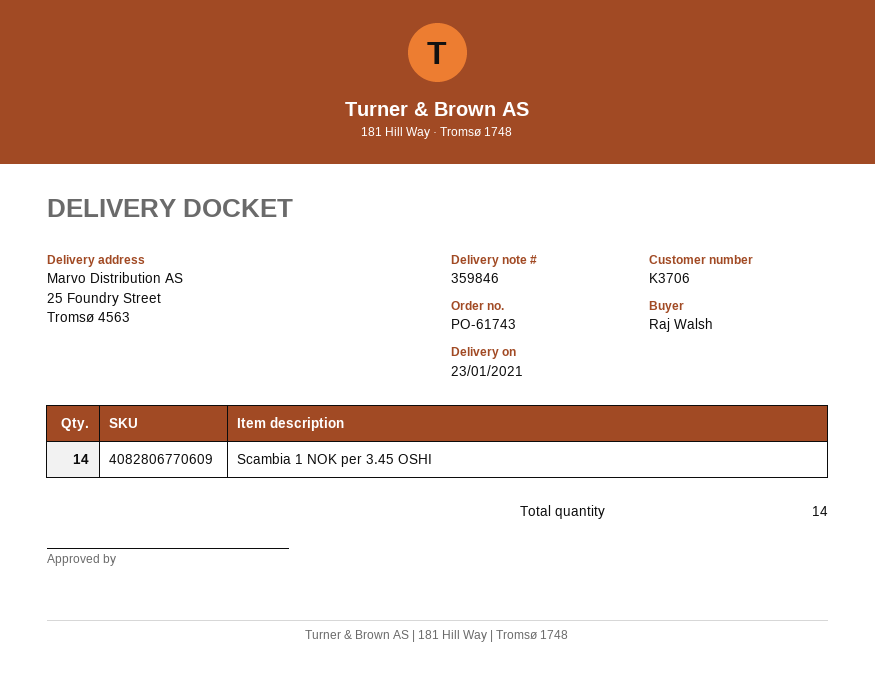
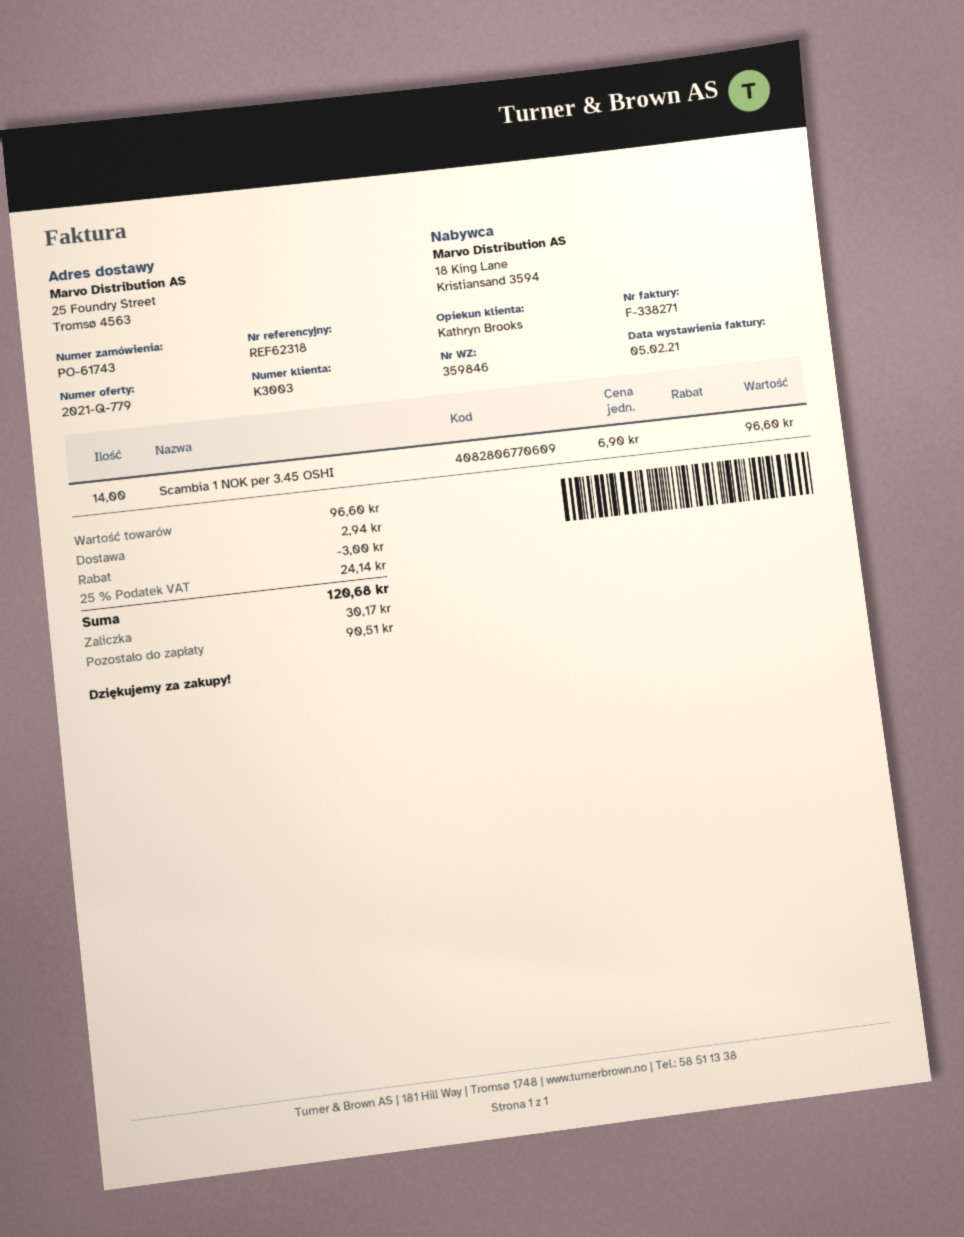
customer number: K3706 -> K3003

